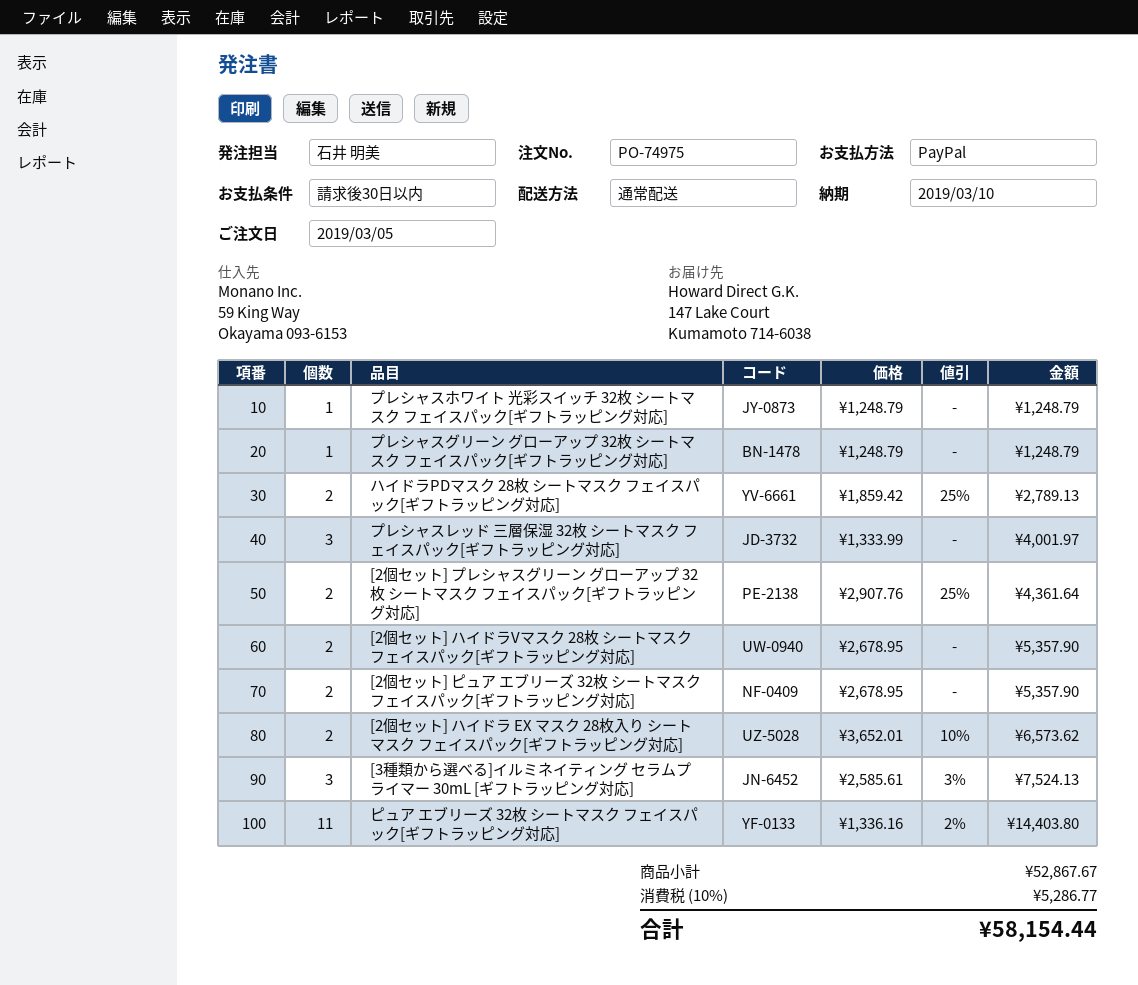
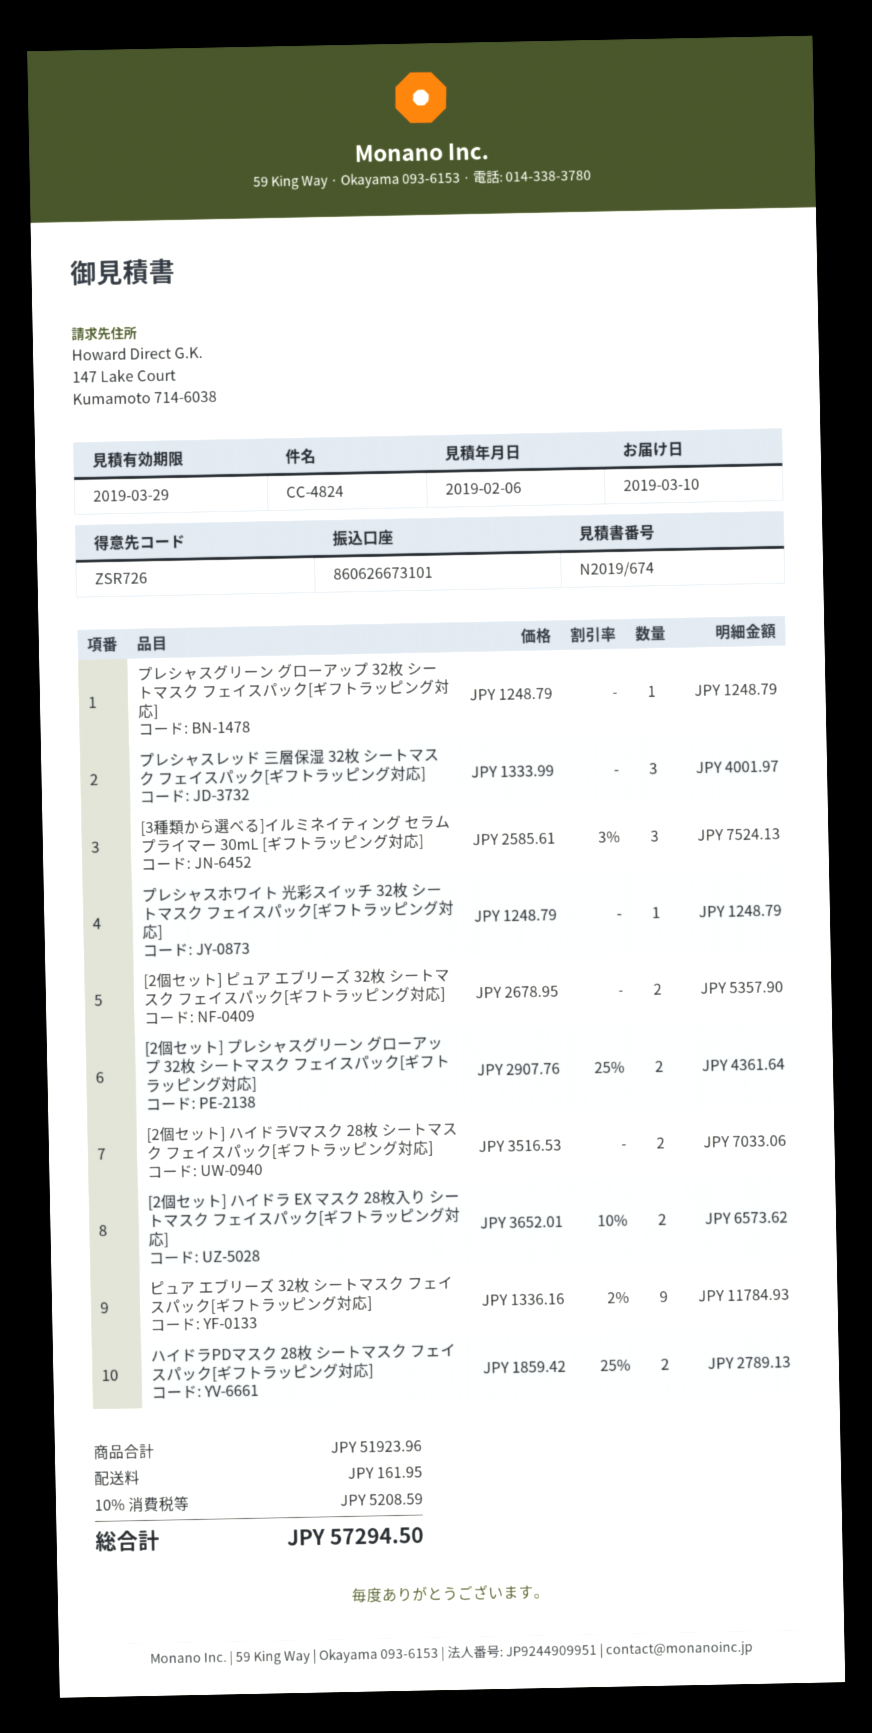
[2個セット] ハイドラVマスク 28枚 シートマスク フェイスパック[ギフトラッピング対応]: 2 x 2678.95 = 5357.90 -> 2 x 3516.53 = 7033.06
ピュア エブリーズ 32枚 シートマスク フェイスパック[ギフトラッピング対応]: 11 x 1336.16 - 2% = 14403.80 -> 9 x 1336.16 - 2% = 11784.93
subtotal: 52867.67 -> 51923.96
shipping: none -> 161.95
tax: 10% = 5286.77 -> 10% = 5208.59
total: 58154.44 -> 57294.50

